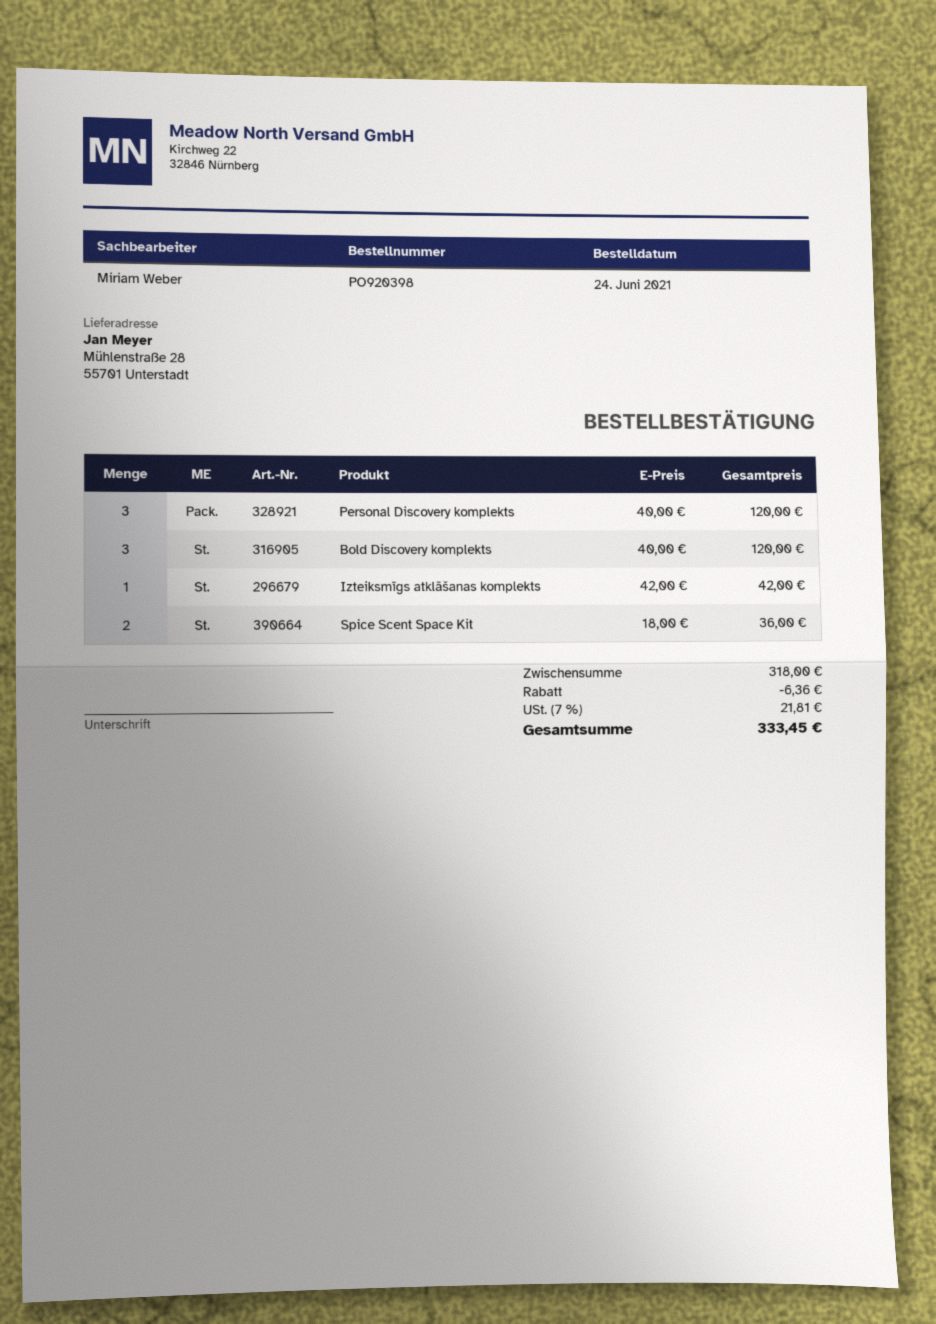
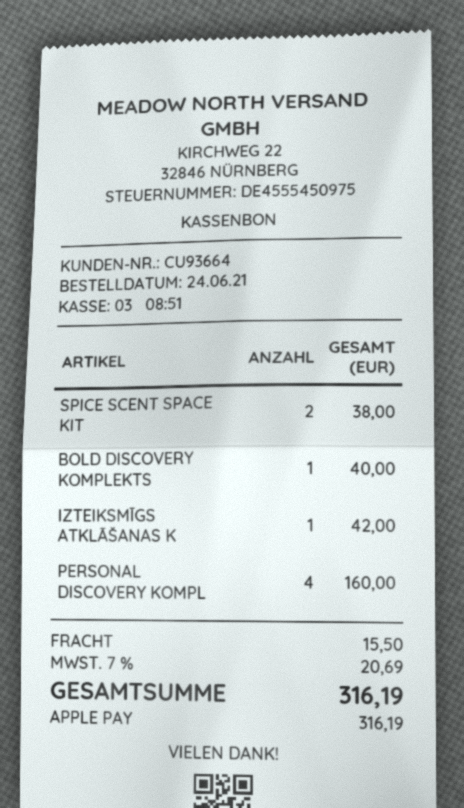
Personal Discovery komplekts: 3 for 120.00 -> 4 for 160.00
Bold Discovery komplekts: 3 for 120.00 -> 1 for 40.00
Spice Scent Space Kit: 2 for 36.00 -> 2 for 38.00
discount: 6.36 -> none
shipping: none -> 15.50
tax: 7% = 21.81 -> 7% = 20.69
total: 333.45 -> 316.19

